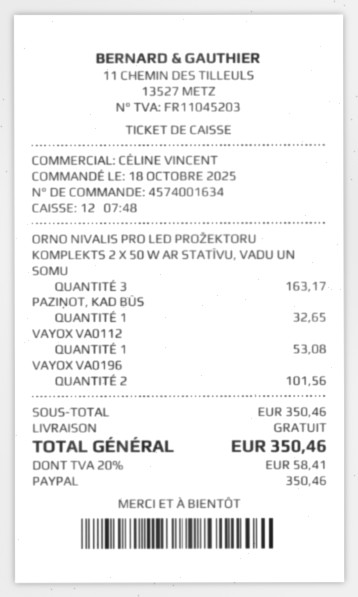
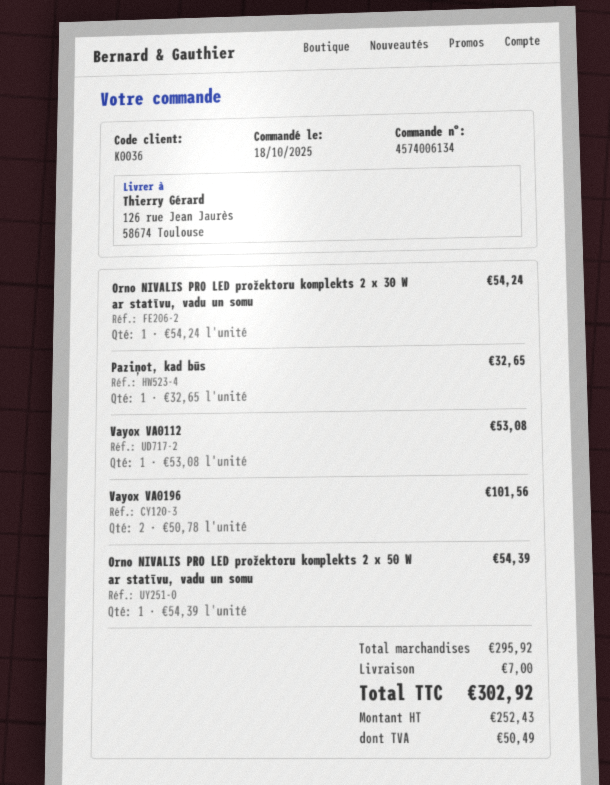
order number: 4574001634 -> 4574006134
ORNO NIVALIS PRO LED PROŽEKTORU KOMPLEKTS 2 X 50 W AR STATĪVU, VADU UN SOMU: 3 for 163.17 -> 1 for 54.39
Orno NIVALIS PRO LED prožektoru komplekts 2 x 30 W ar statīvu, vadu un somu: none -> 1 for 54.24
subtotal: 350.46 -> 295.92
shipping: 0.00 -> 7.00
tax: 58.41 -> 50.49
total: 350.46 -> 302.92

